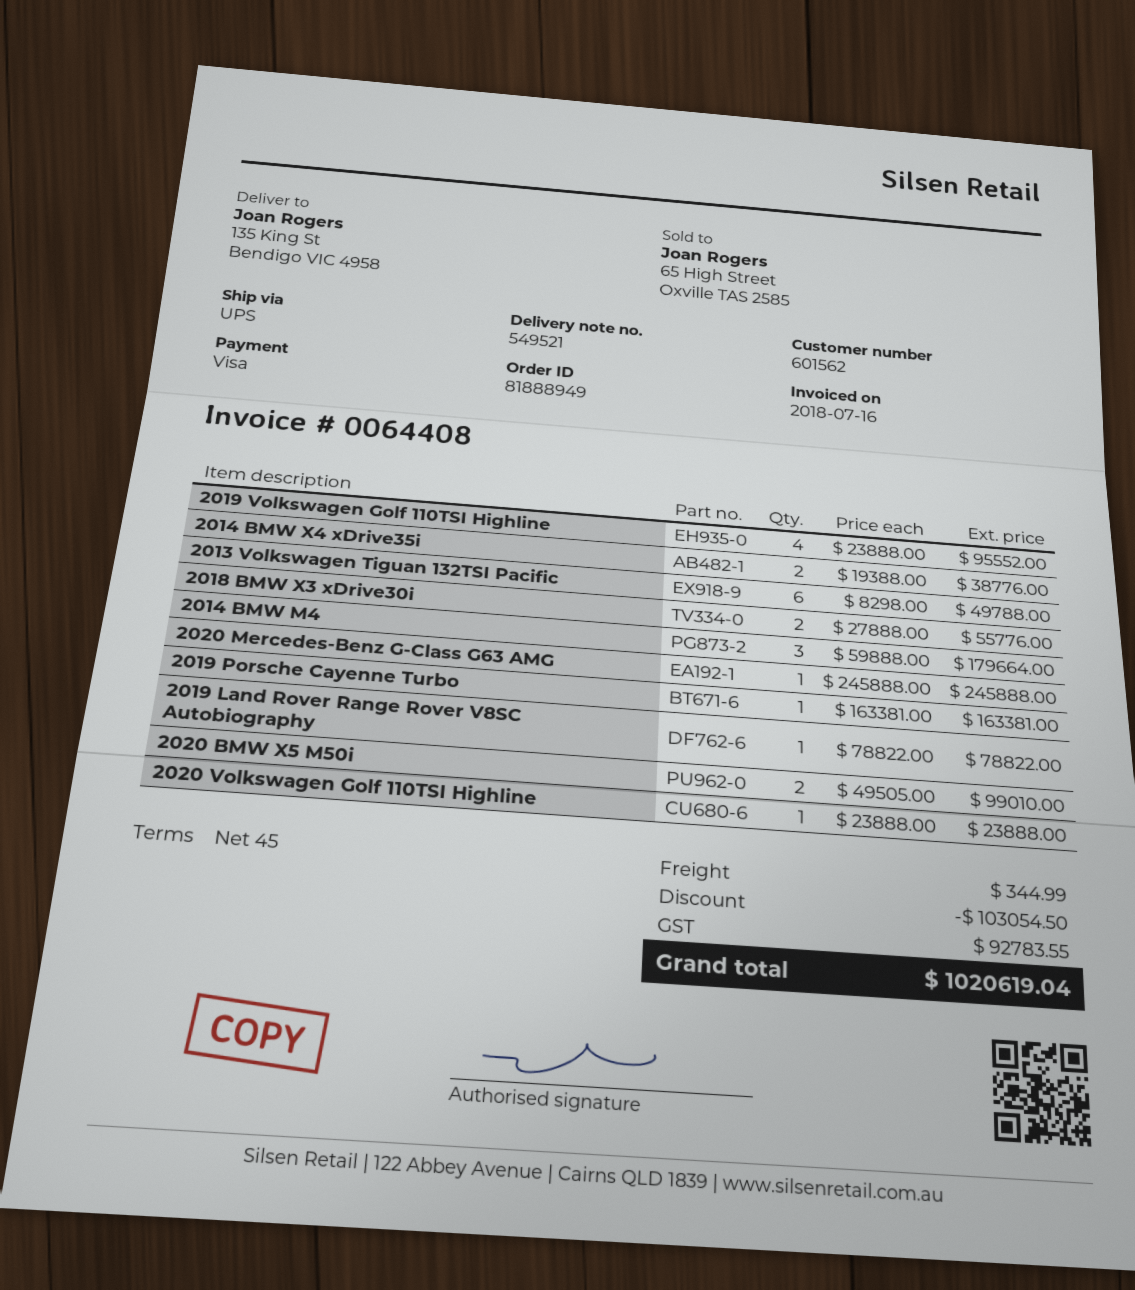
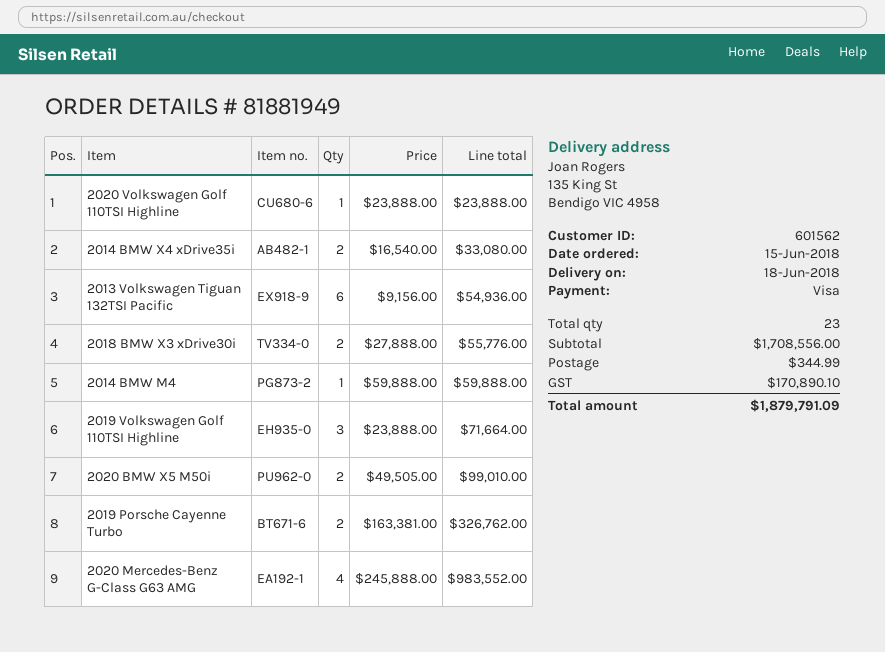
order number: 81888949 -> 81881949
2019 Volkswagen Golf 110TSI Highline: 4 x 23888.00 = 95552.00 -> 3 x 23888.00 = 71664.00
2014 BMW X4 xDrive35i: 2 x 19388.00 = 38776.00 -> 2 x 16540.00 = 33080.00
2013 Volkswagen Tiguan 132TSI Pacific: 6 x 8298.00 = 49788.00 -> 6 x 9156.00 = 54936.00
2014 BMW M4: 3 x 59888.00 = 179664.00 -> 1 x 59888.00 = 59888.00
2020 Mercedes-Benz G-Class G63 AMG: 1 x 245888.00 = 245888.00 -> 4 x 245888.00 = 983552.00
2019 Porsche Cayenne Turbo: 1 x 163381.00 = 163381.00 -> 2 x 163381.00 = 326762.00
2019 Land Rover Range Rover V8SC Autobiography: 1 x 78822.00 = 78822.00 -> none
discount: 103054.50 -> none
tax: 92783.55 -> 170890.10
total: 1020619.04 -> 1879791.09

